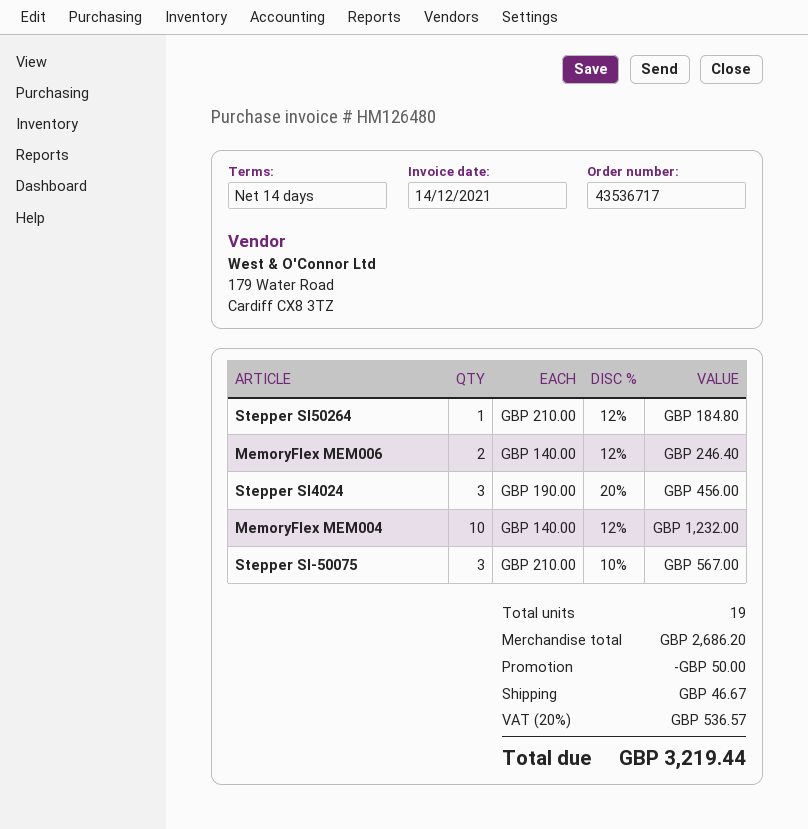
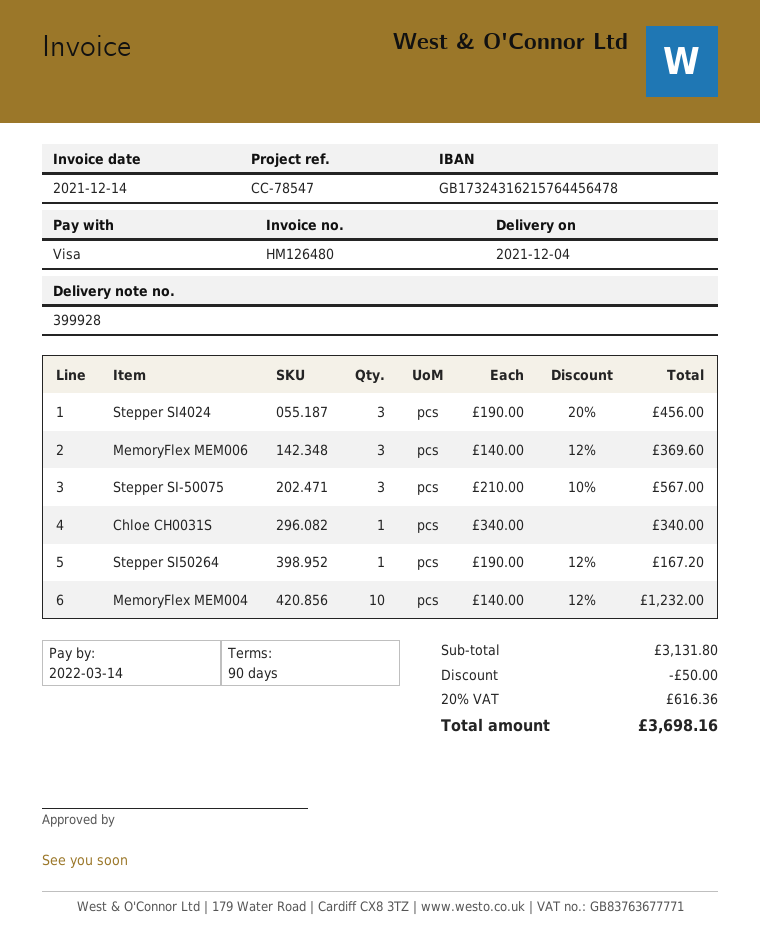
payment terms: 14 days -> 90 days
Stepper SI50264: 1 x 210.00 - 12% = 184.80 -> 1 x 190.00 - 12% = 167.20
MemoryFlex MEM006: 2 x 140.00 - 12% = 246.40 -> 3 x 140.00 - 12% = 369.60
Chloe CH0031S: none -> 1 x 340.00 = 340.00
subtotal: 2686.20 -> 3131.80
shipping: 46.67 -> none
tax: 20% = 536.57 -> 20% = 616.36
total: 3219.44 -> 3698.16

